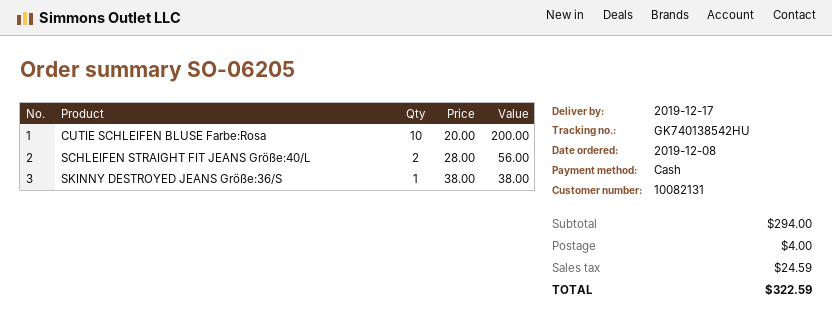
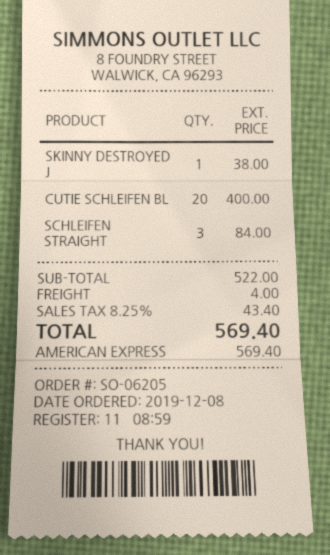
payment method: cash -> American Express
CUTIE SCHLEIFEN BLUSE Farbe:Rosa: 10 for 200.00 -> 20 for 400.00
SCHLEIFEN STRAIGHT FIT JEANS Größe:40/L: 2 for 56.00 -> 3 for 84.00
subtotal: 294.00 -> 522.00
tax: 24.59 -> 43.40
total: 322.59 -> 569.40

